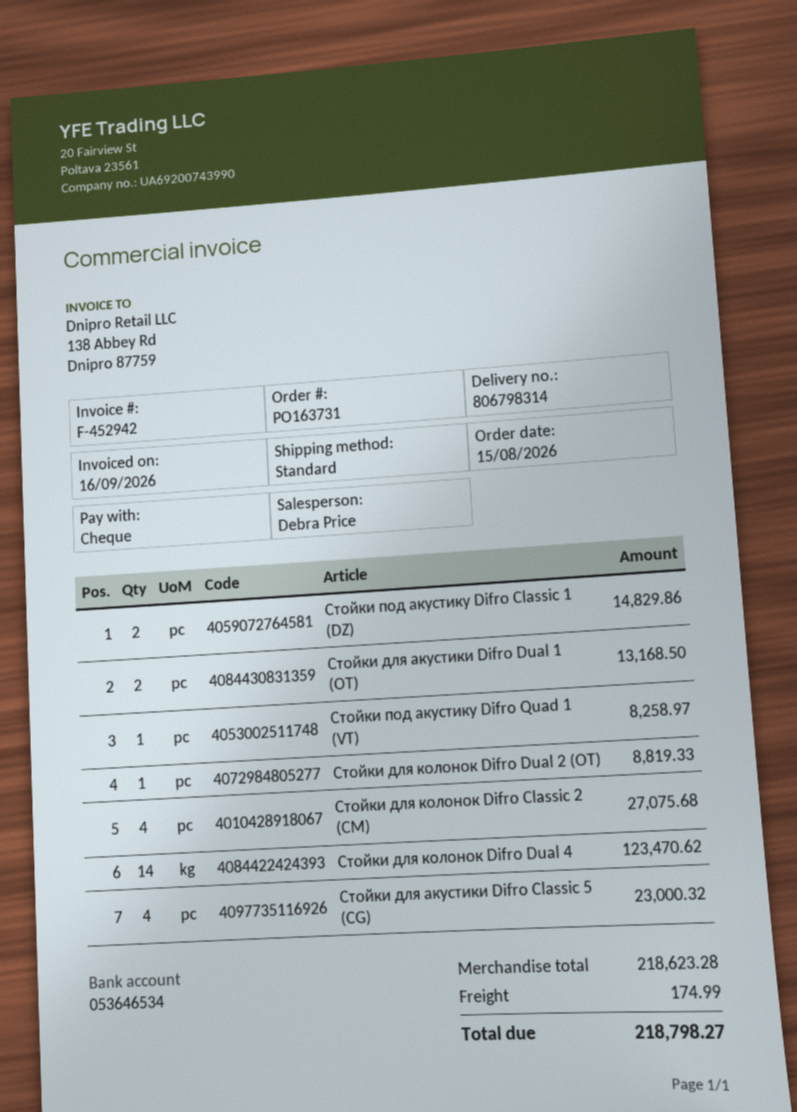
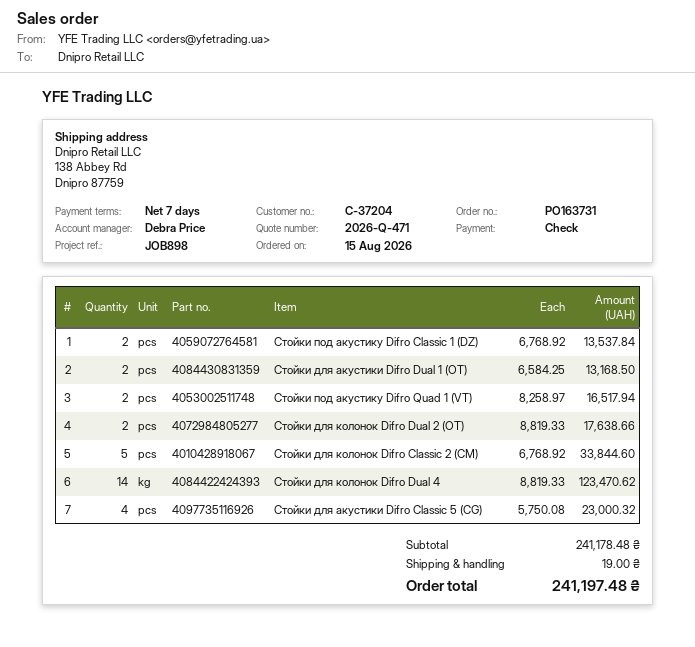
Стойки под акустику Difro Classic 1 (DZ): 2 for 14829.86 -> 2 for 13537.84
Стойки под акустику Difro Quad 1 (VT): 1 for 8258.97 -> 2 for 16517.94
Стойки для колонок Difro Dual 2 (OT): 1 for 8819.33 -> 2 for 17638.66
Стойки для колонок Difro Classic 2 (CM): 4 for 27075.68 -> 5 for 33844.60
subtotal: 218623.28 -> 241178.48
shipping: 174.99 -> 19.00
total: 218798.27 -> 241197.48

